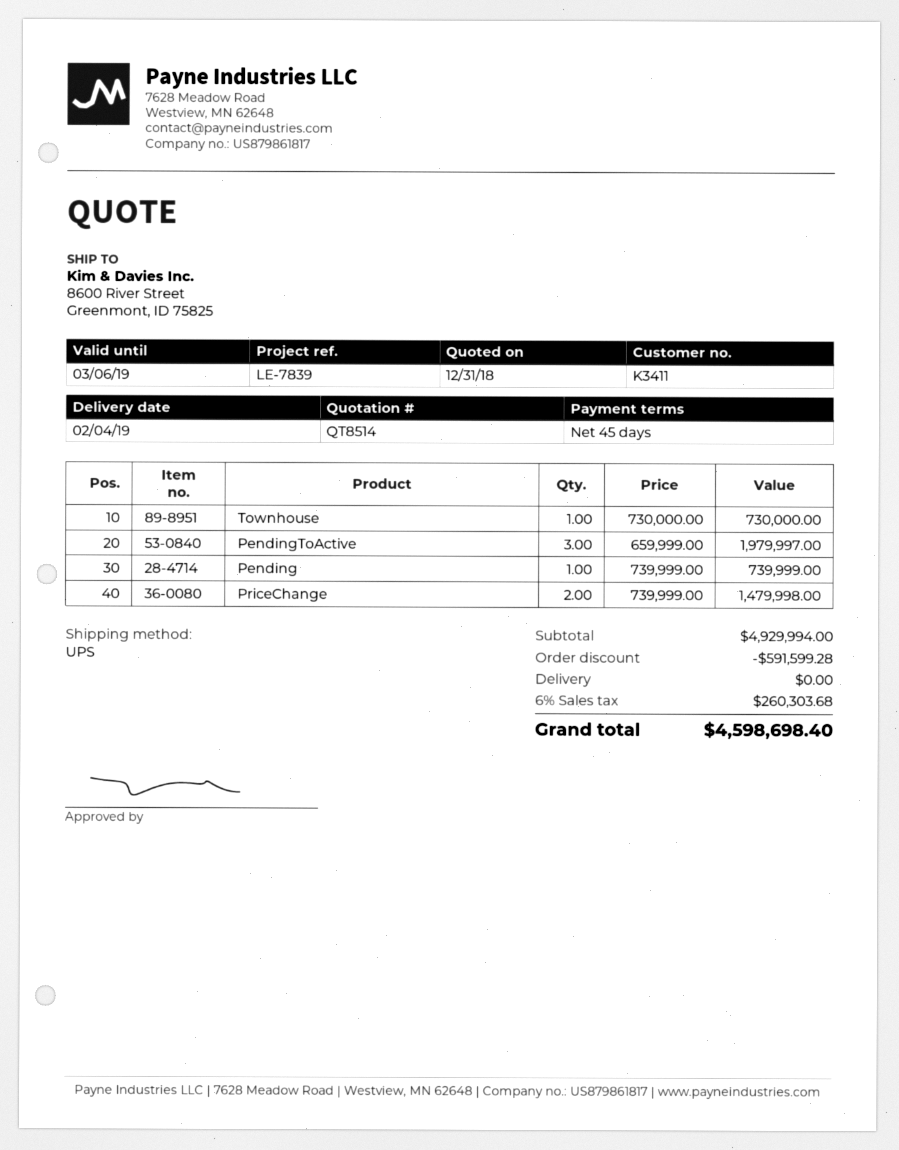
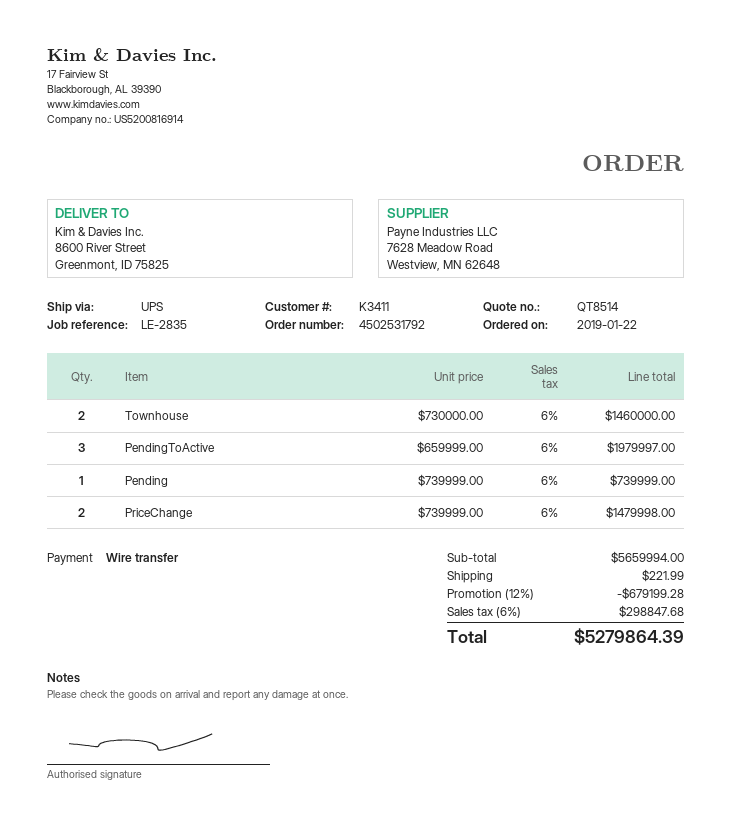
reference: LE-7839 -> LE-2835
Townhouse: 1 x 730000.00 = 730000.00 -> 2 x 730000.00 = 1460000.00
subtotal: 4929994.00 -> 5659994.00
discount: 591599.28 -> 679199.28
shipping: 0.00 -> 221.99
tax: 6% = 260303.68 -> 6% = 298847.68
total: 4598698.40 -> 5279864.39

